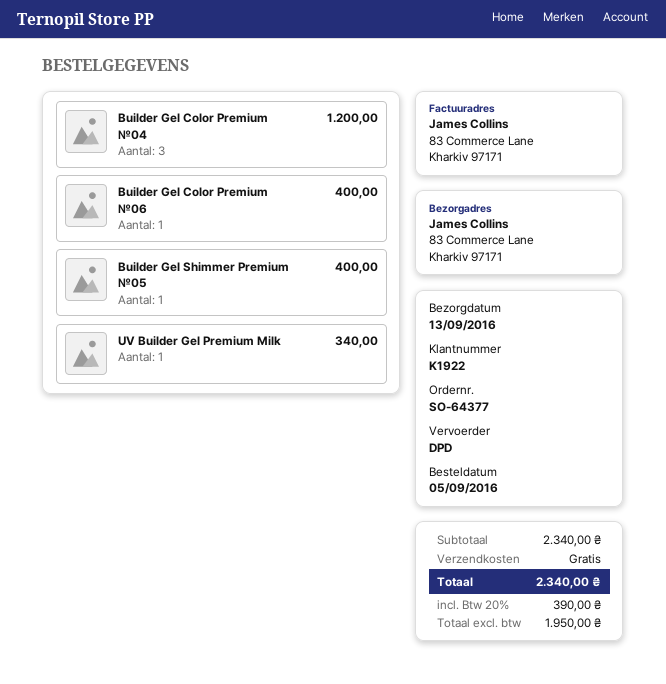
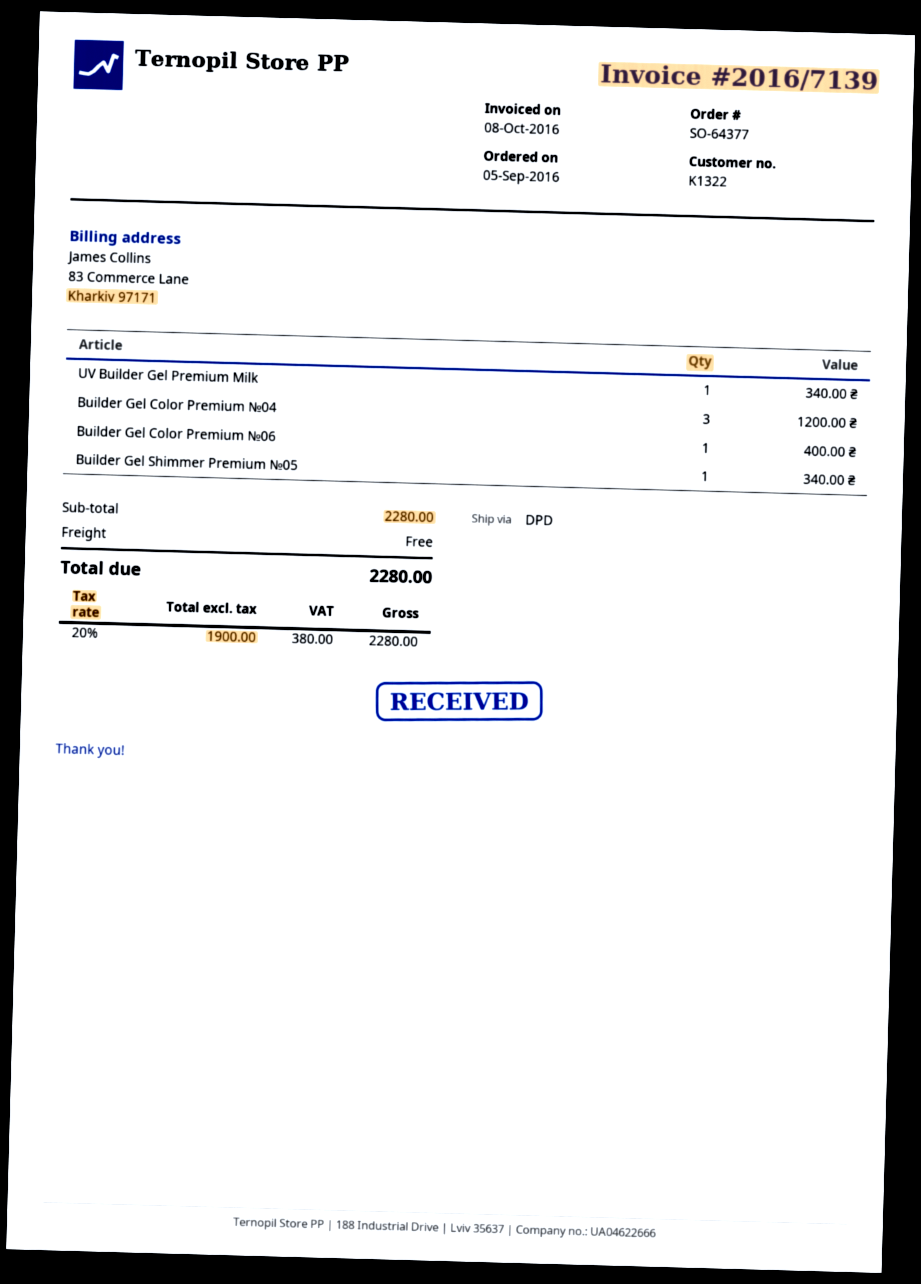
customer number: K1922 -> K1322
Builder Gel Shimmer Premium №05: 1 for 400.00 -> 1 for 340.00
subtotal: 2340.00 -> 2280.00
net: 1950.00 -> 1900.00
tax: 20% = 390.00 -> 20% = 380.00
total: 2340.00 -> 2280.00

